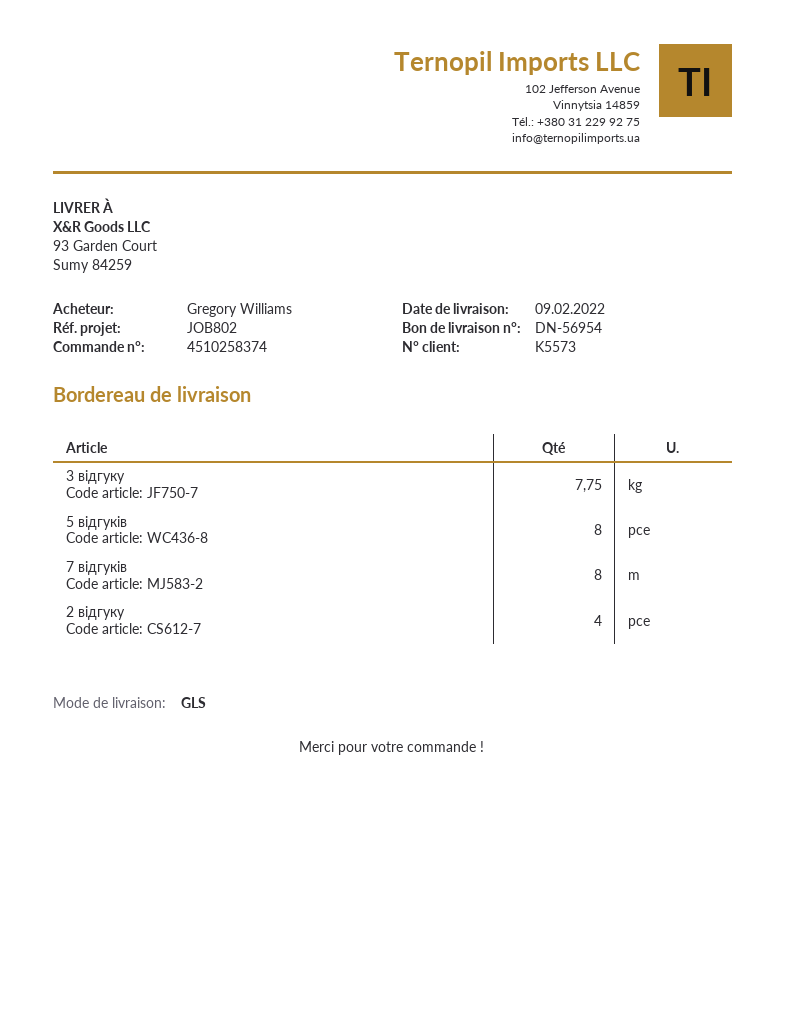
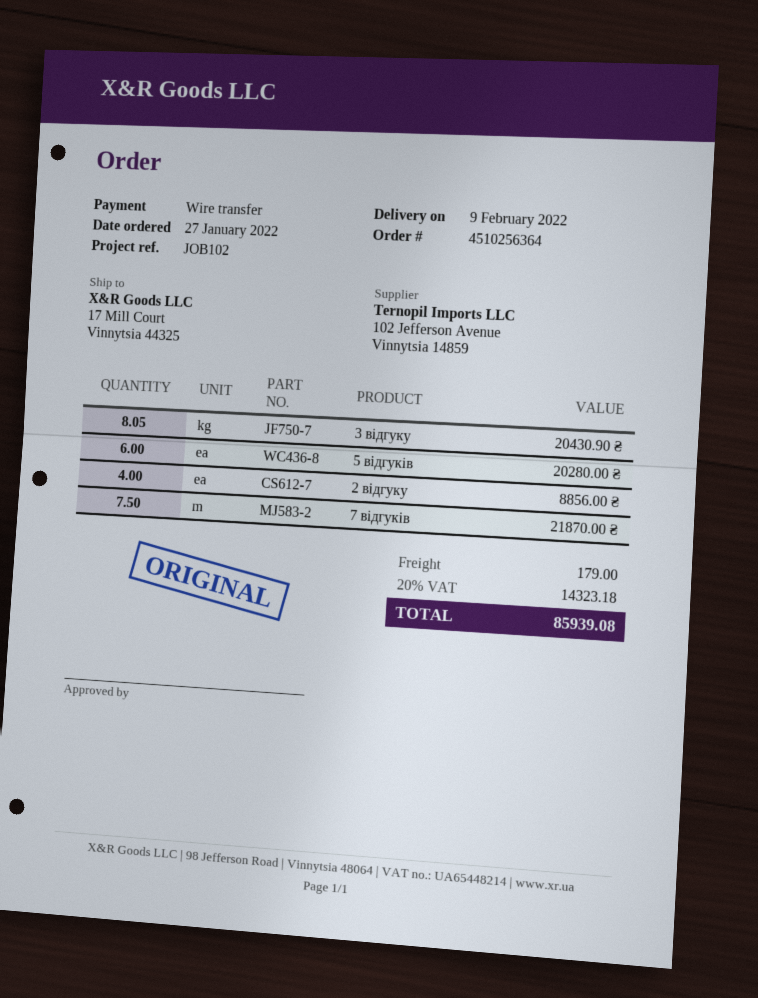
order number: 4510258374 -> 4510256364
reference: JOB802 -> JOB102
ship to: 93 Garden Court, Sumy 84259 -> 17 Mill Court, Vinnytsia 44325
3 відгуку: 7.75 -> 8.05
5 відгуків: 8 -> 6
7 відгуків: 8 -> 7.5

